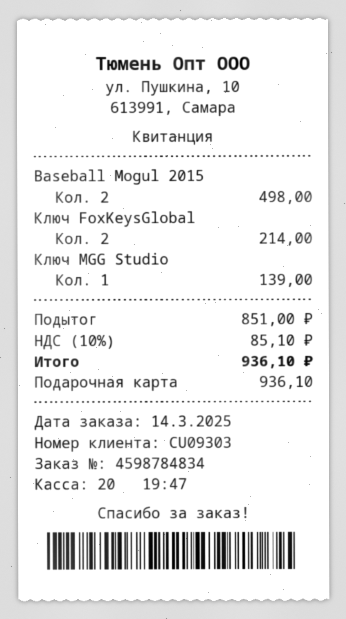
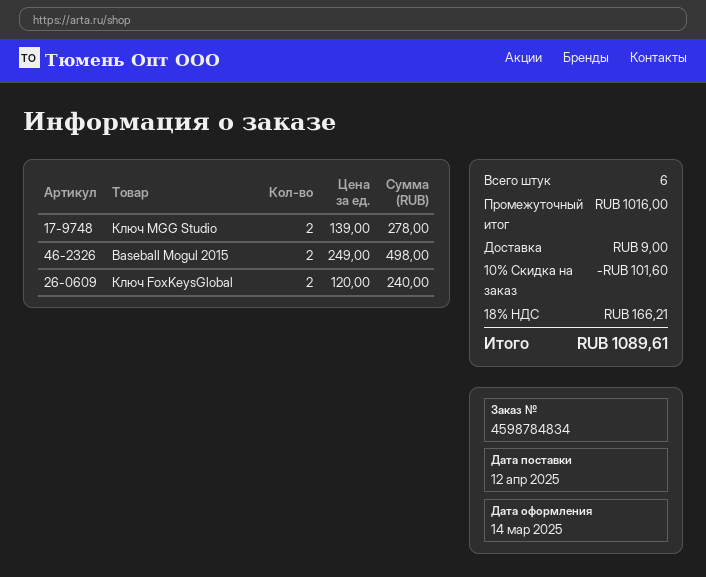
Ключ FoxKeysGlobal: 2 for 214.00 -> 2 for 240.00
Ключ MGG Studio: 1 for 139.00 -> 2 for 278.00
subtotal: 851.00 -> 1016.00
discount: none -> 10% = 101.60
shipping: none -> 9.00
tax: 10% = 85.10 -> 18% = 166.21
total: 936.10 -> 1089.61

